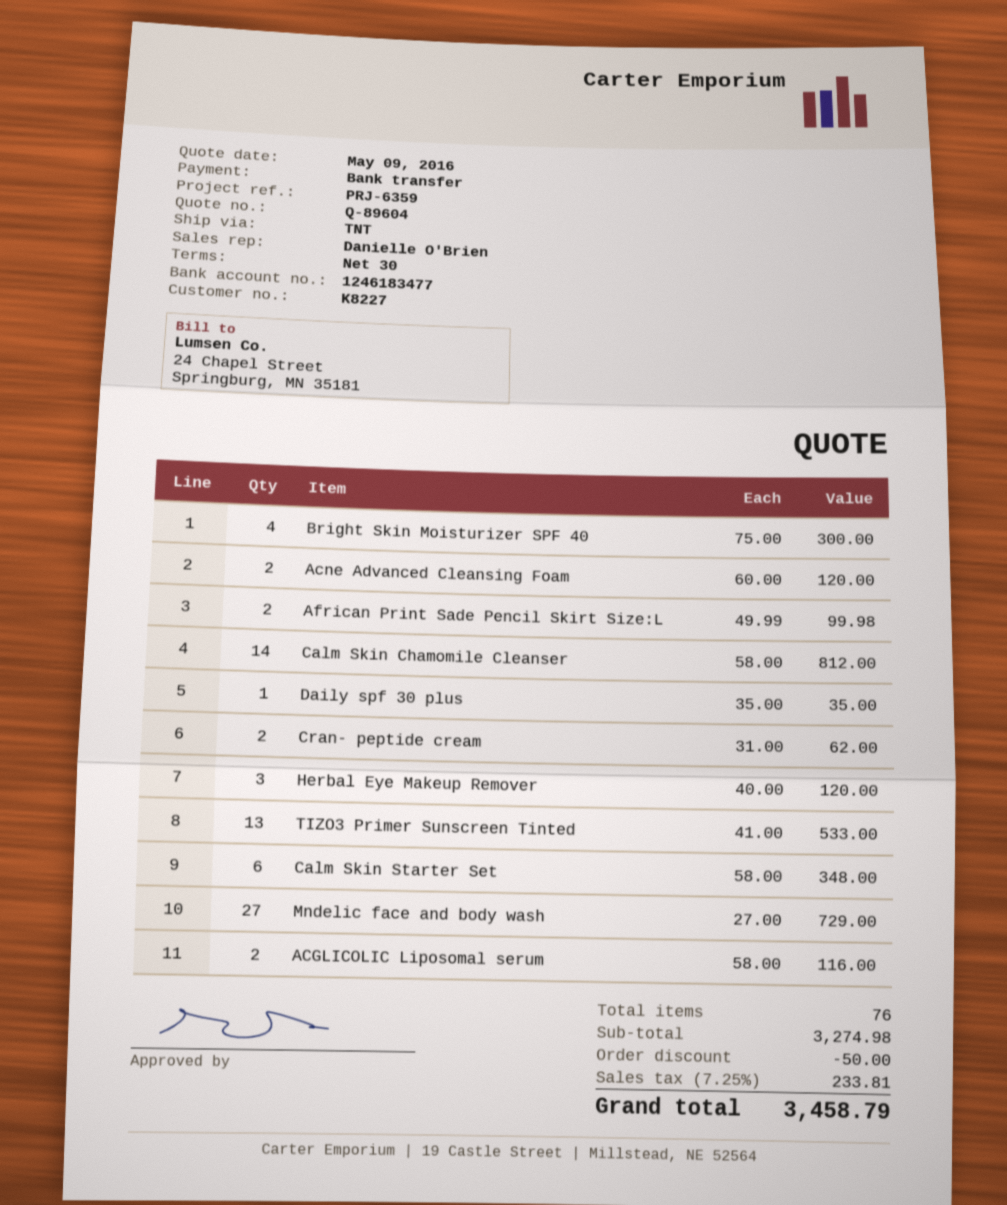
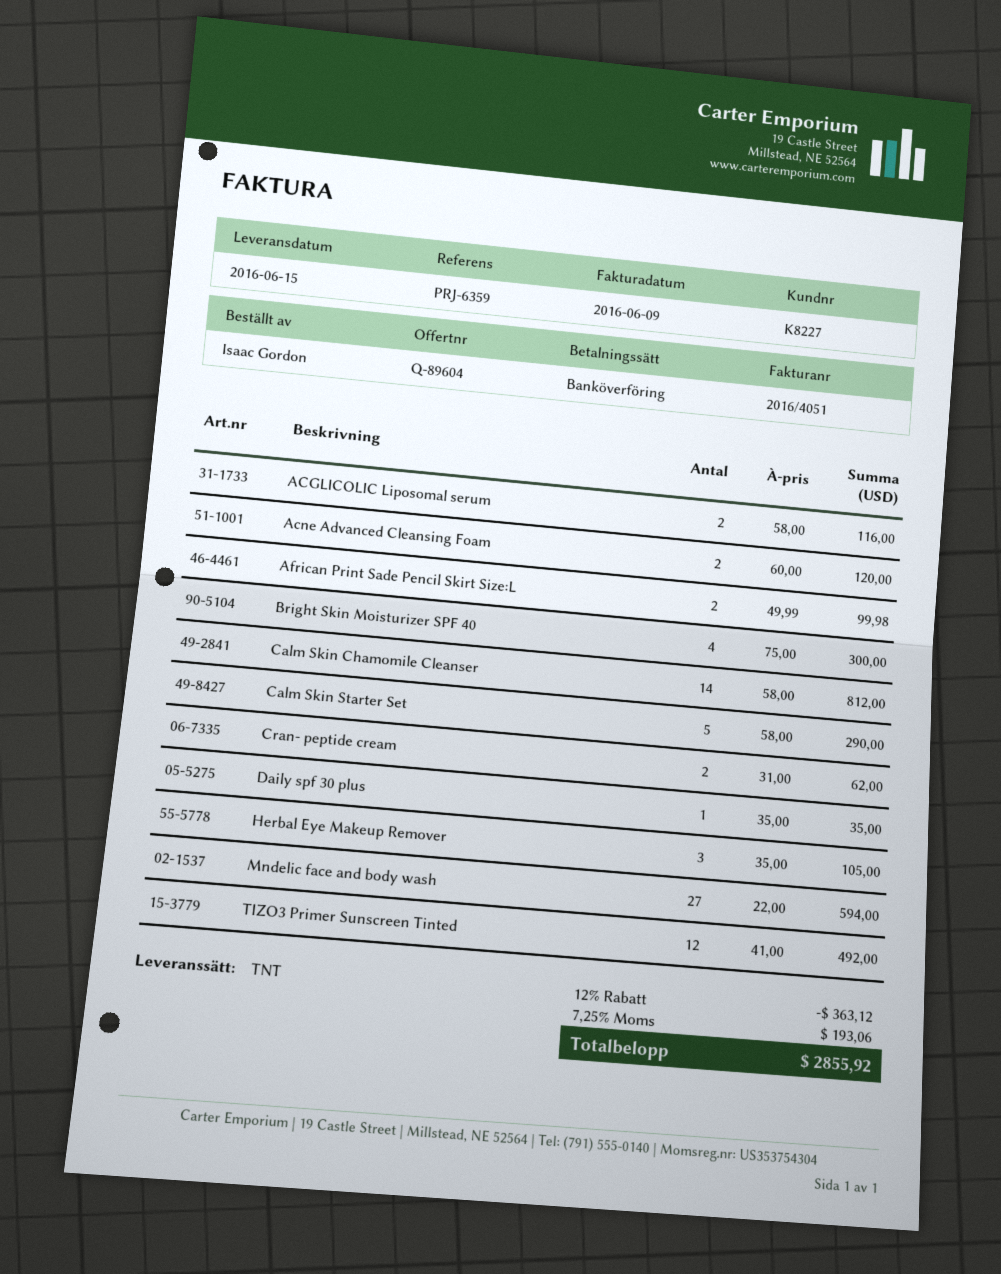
Herbal Eye Makeup Remover: 3 x 40.00 = 120.00 -> 3 x 35.00 = 105.00
TIZO3 Primer Sunscreen Tinted: 13 x 41.00 = 533.00 -> 12 x 41.00 = 492.00
Calm Skin Starter Set: 6 x 58.00 = 348.00 -> 5 x 58.00 = 290.00
Mndelic face and body wash: 27 x 27.00 = 729.00 -> 27 x 22.00 = 594.00
discount: 50.00 -> 363.12
tax: 7.25% = 233.81 -> 7.25% = 193.06
total: 3458.79 -> 2855.92

